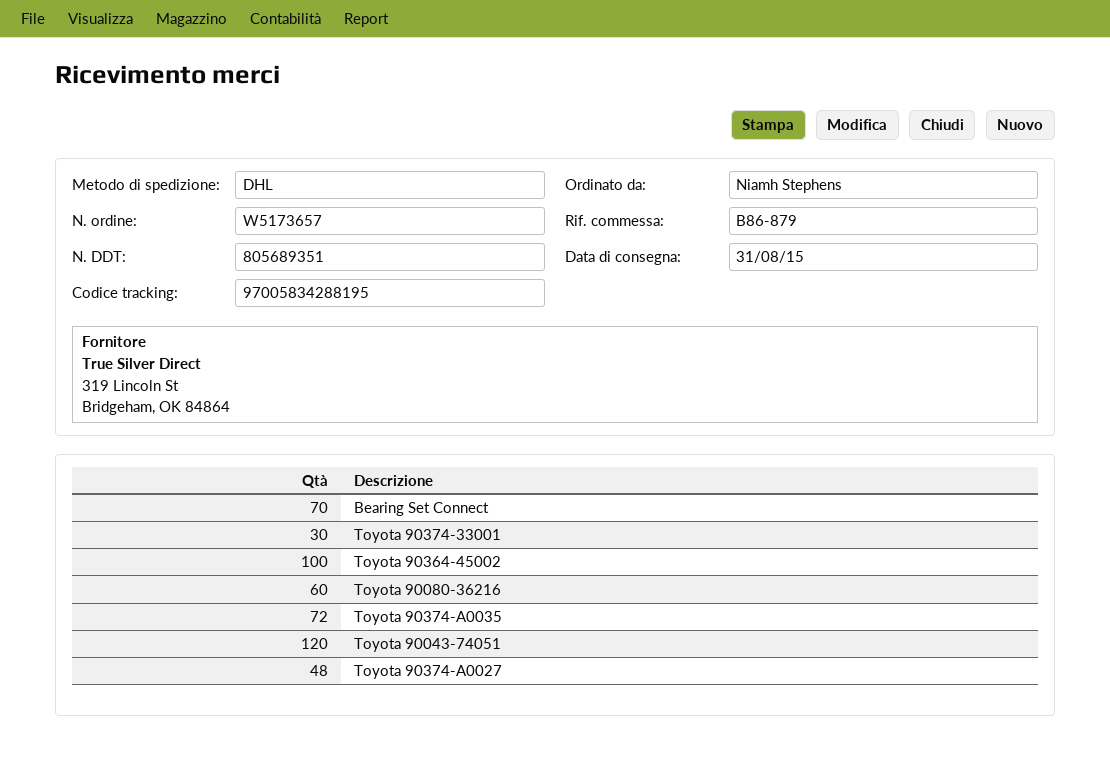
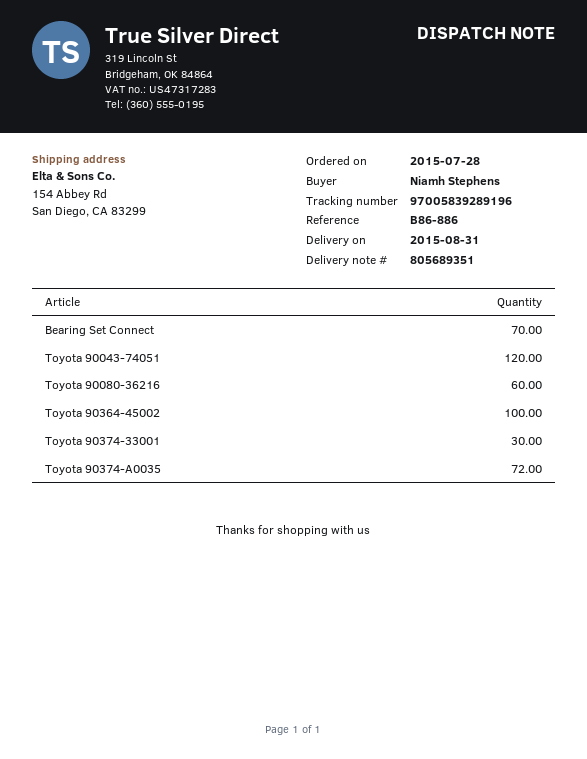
reference: B86-879 -> B86-886
tracking number: 97005834288195 -> 97005839289196
Toyota 90374-A0027: 48 -> none

